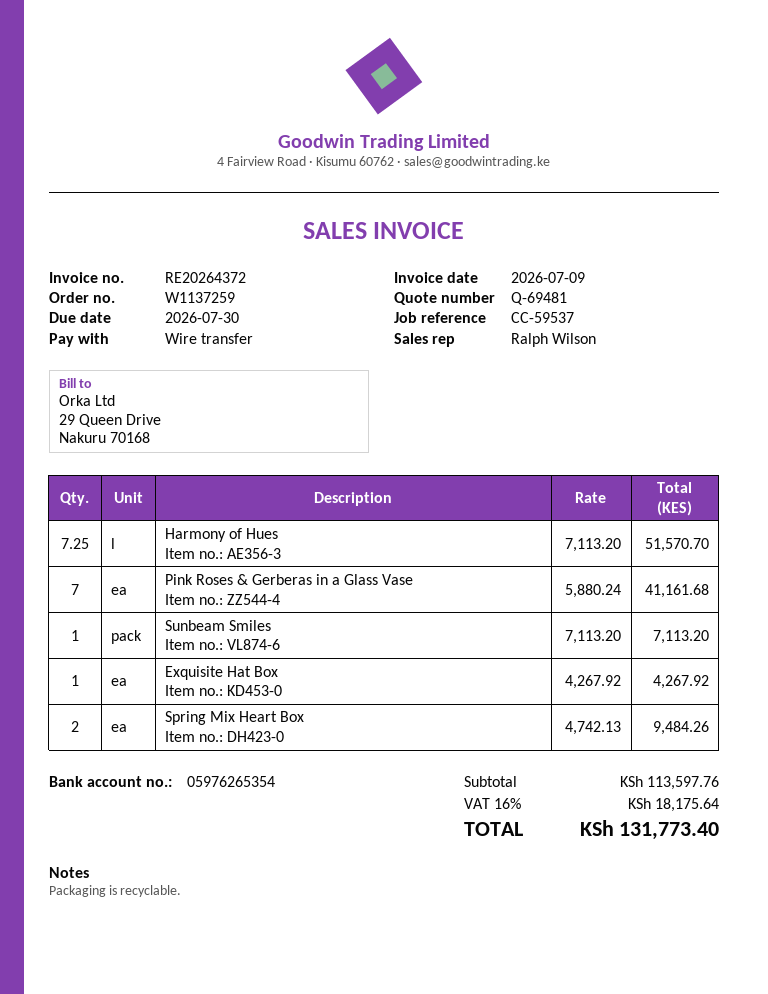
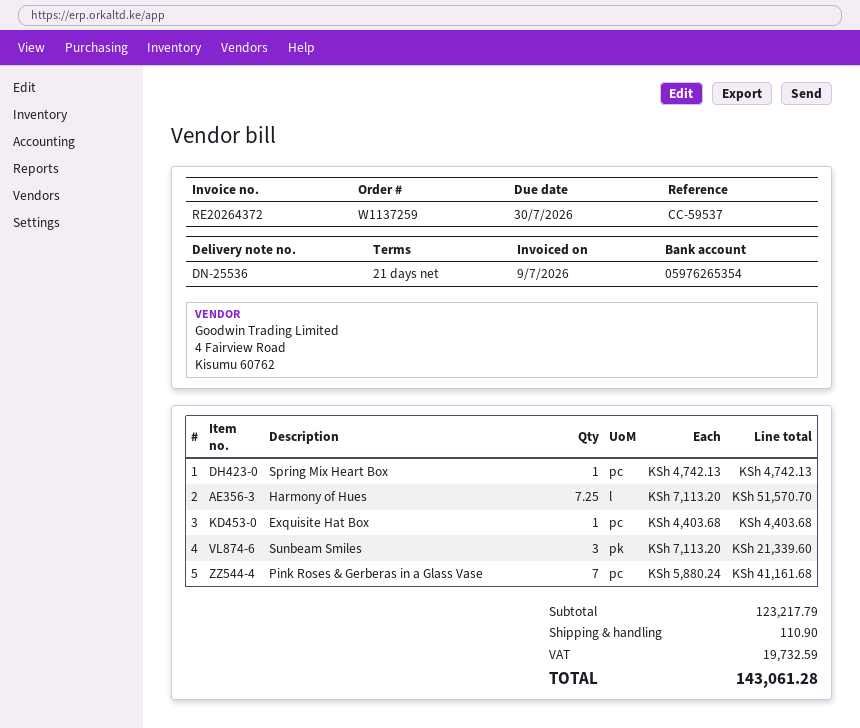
Sunbeam Smiles: 1 x 7113.20 = 7113.20 -> 3 x 7113.20 = 21339.60
Exquisite Hat Box: 1 x 4267.92 = 4267.92 -> 1 x 4403.68 = 4403.68
Spring Mix Heart Box: 2 x 4742.13 = 9484.26 -> 1 x 4742.13 = 4742.13
subtotal: 113597.76 -> 123217.79
shipping: none -> 110.90
tax: 18175.64 -> 19732.59
total: 131773.40 -> 143061.28

